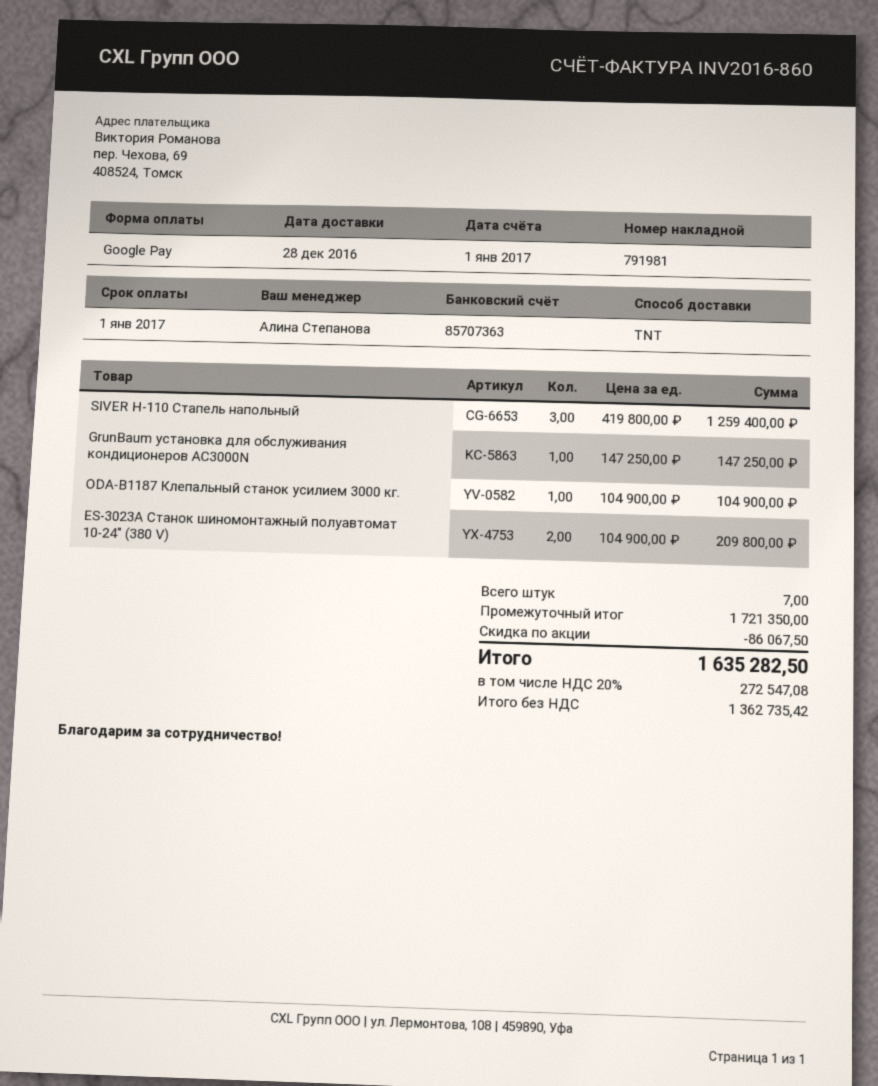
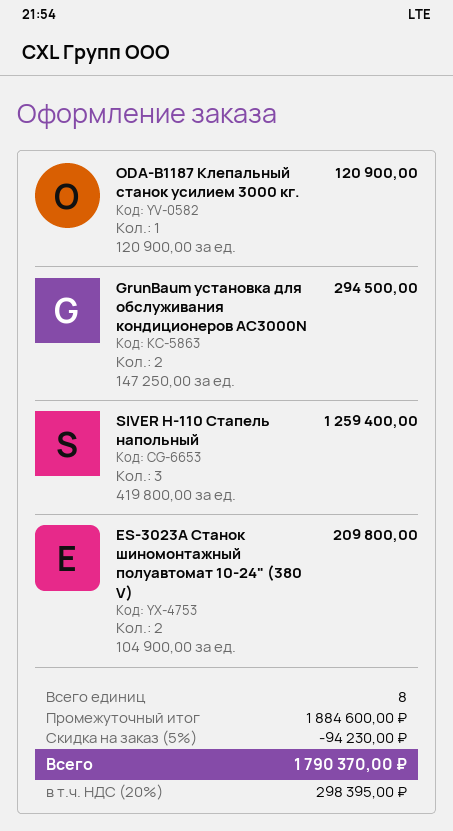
GrunBaum установка для обслуживания кондиционеров AC3000N: 1 x 147250.00 = 147250.00 -> 2 x 147250.00 = 294500.00
ODA-B1187 Клепальный станок усилием 3000 кг.: 1 x 104900.00 = 104900.00 -> 1 x 120900.00 = 120900.00
total quantity: 7 -> 8
subtotal: 1721350.00 -> 1884600.00
discount: 86067.50 -> 94230.00
tax: 20% = 272547.08 -> 20% = 298395.00
total: 1635282.50 -> 1790370.00

